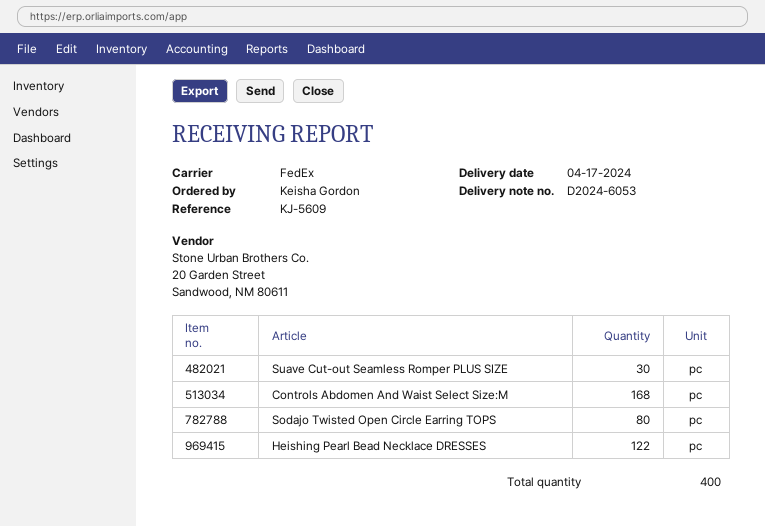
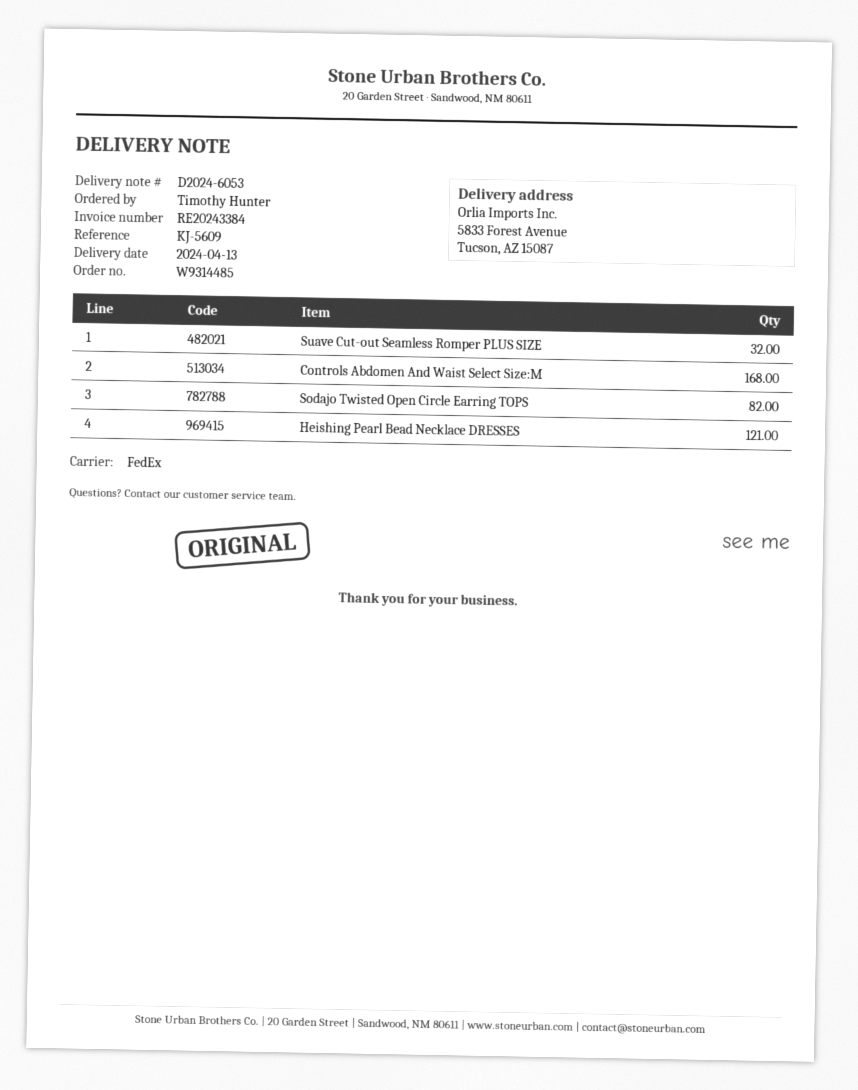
delivery date: 2024-04-17 -> 2024-04-13
ordered by: Keisha Gordon -> Timothy Hunter
Suave Cut-out Seamless Romper PLUS SIZE: 30 -> 32
Sodajo Twisted Open Circle Earring TOPS: 80 -> 82
Heishing Pearl Bead Necklace DRESSES: 122 -> 121

